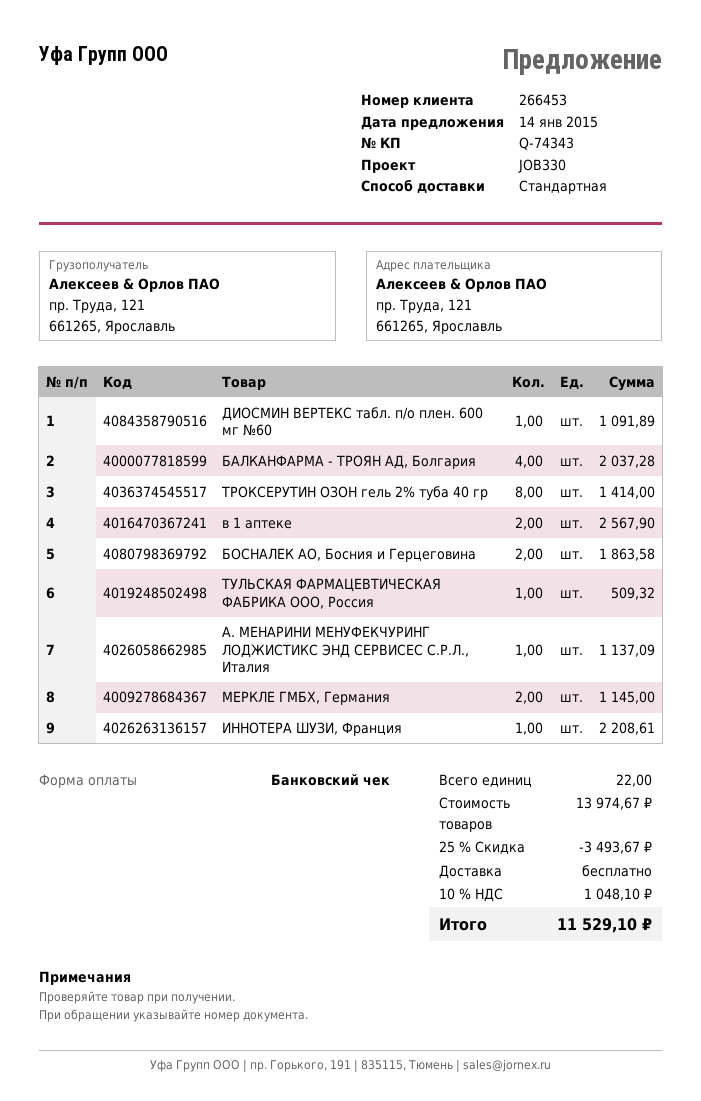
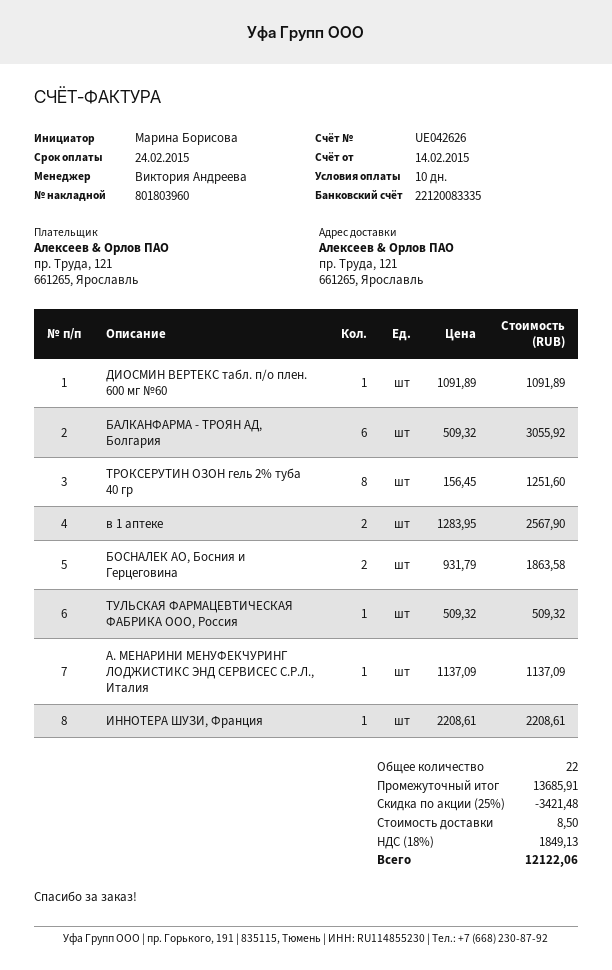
БАЛКАНФАРМА - ТРОЯН АД, Болгария: 4 for 2037.28 -> 6 for 3055.92
ТРОКСЕРУТИН ОЗОН гель 2% туба 40 гр: 8 for 1414.00 -> 8 for 1251.60
МЕРКЛЕ ГМБХ, Германия: 2 for 1145.00 -> none
subtotal: 13974.67 -> 13685.91
discount: 25% = 3493.67 -> 25% = 3421.48
shipping: 0.00 -> 8.50
tax: 10% = 1048.10 -> 18% = 1849.13
total: 11529.10 -> 12122.06

